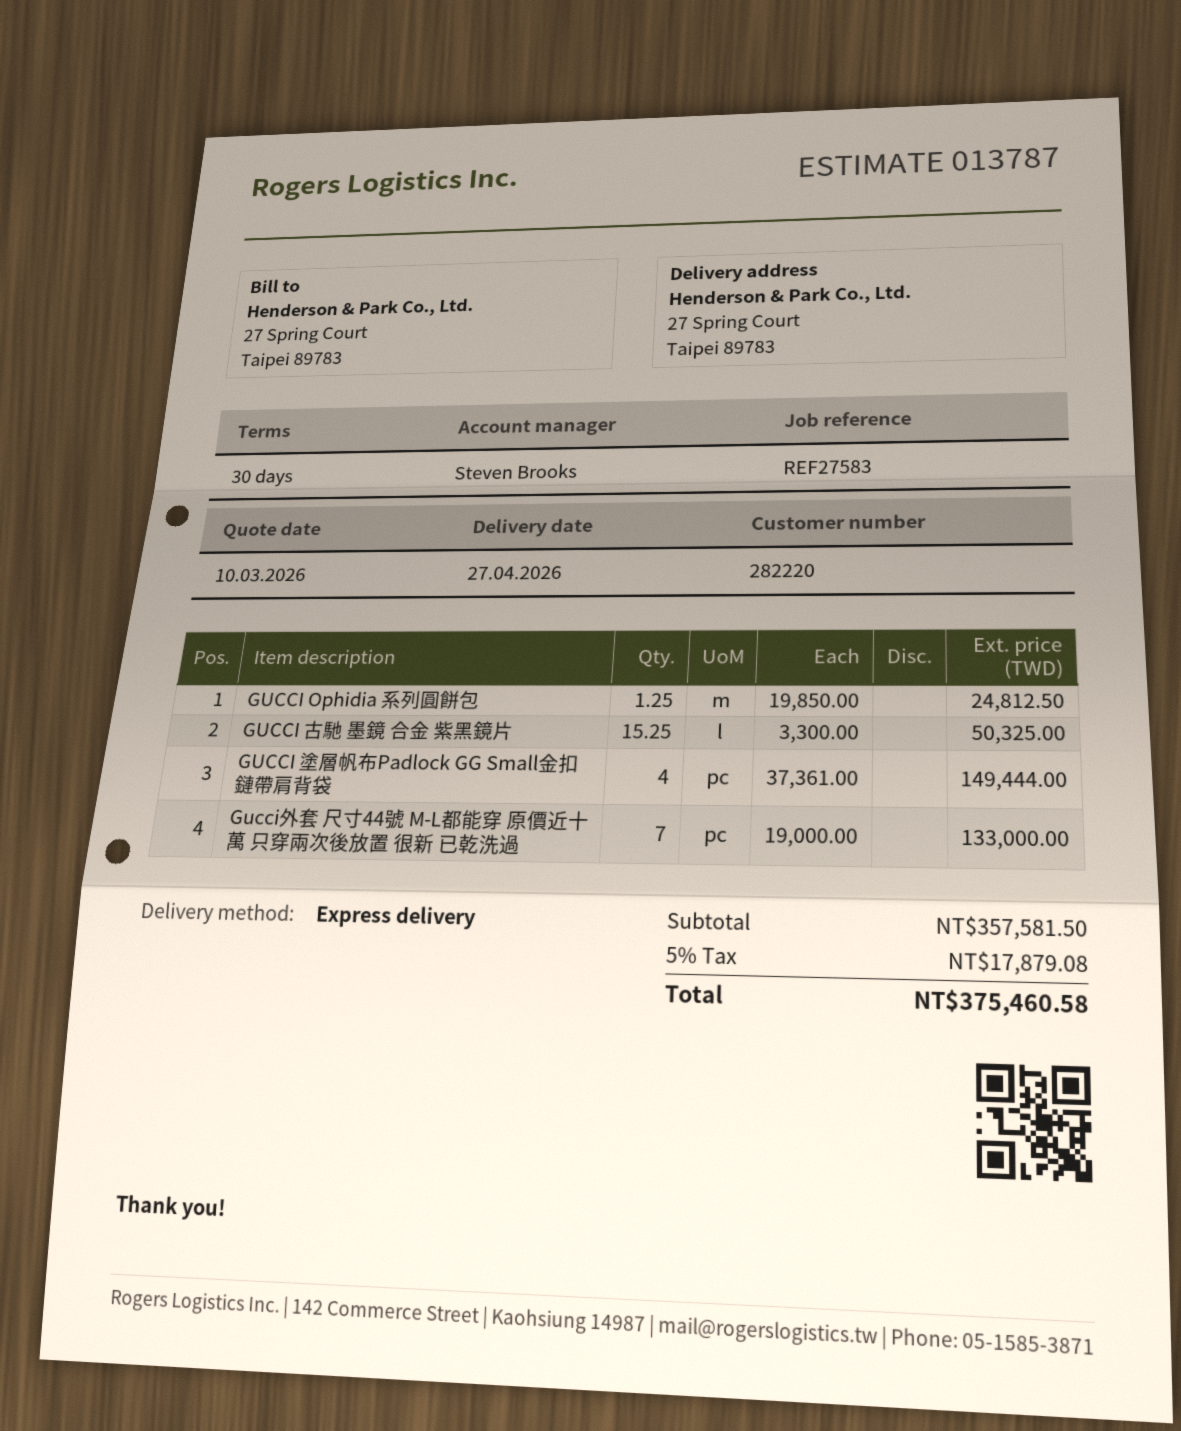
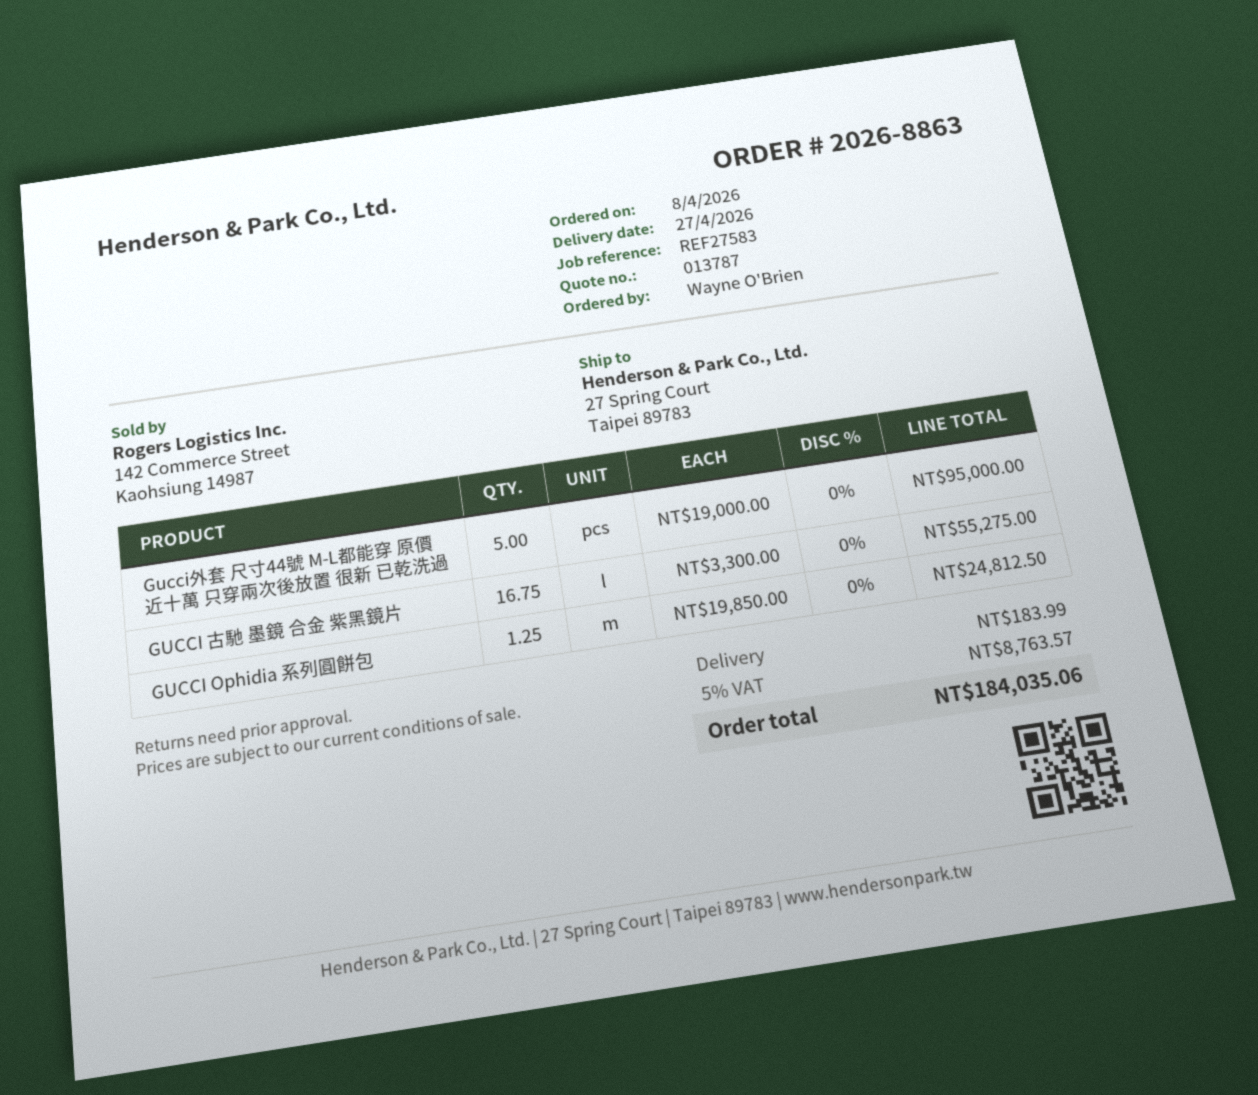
GUCCI 古馳 墨鏡 合金 紫黑鏡片: 15.25 x 3300.00 = 50325.00 -> 16.75 x 3300.00 = 55275.00
GUCCI 塗層帆布Padlock GG Small金扣鏈帶肩背袋: 4 x 37361.00 = 149444.00 -> none
Gucci外套 尺寸44號 M-L都能穿 原價近十萬 只穿兩次後放置 很新 已乾洗過: 7 x 19000.00 = 133000.00 -> 5 x 19000.00 = 95000.00
shipping: none -> 183.99
tax: 5% = 17879.08 -> 5% = 8763.57
total: 375460.58 -> 184035.06

